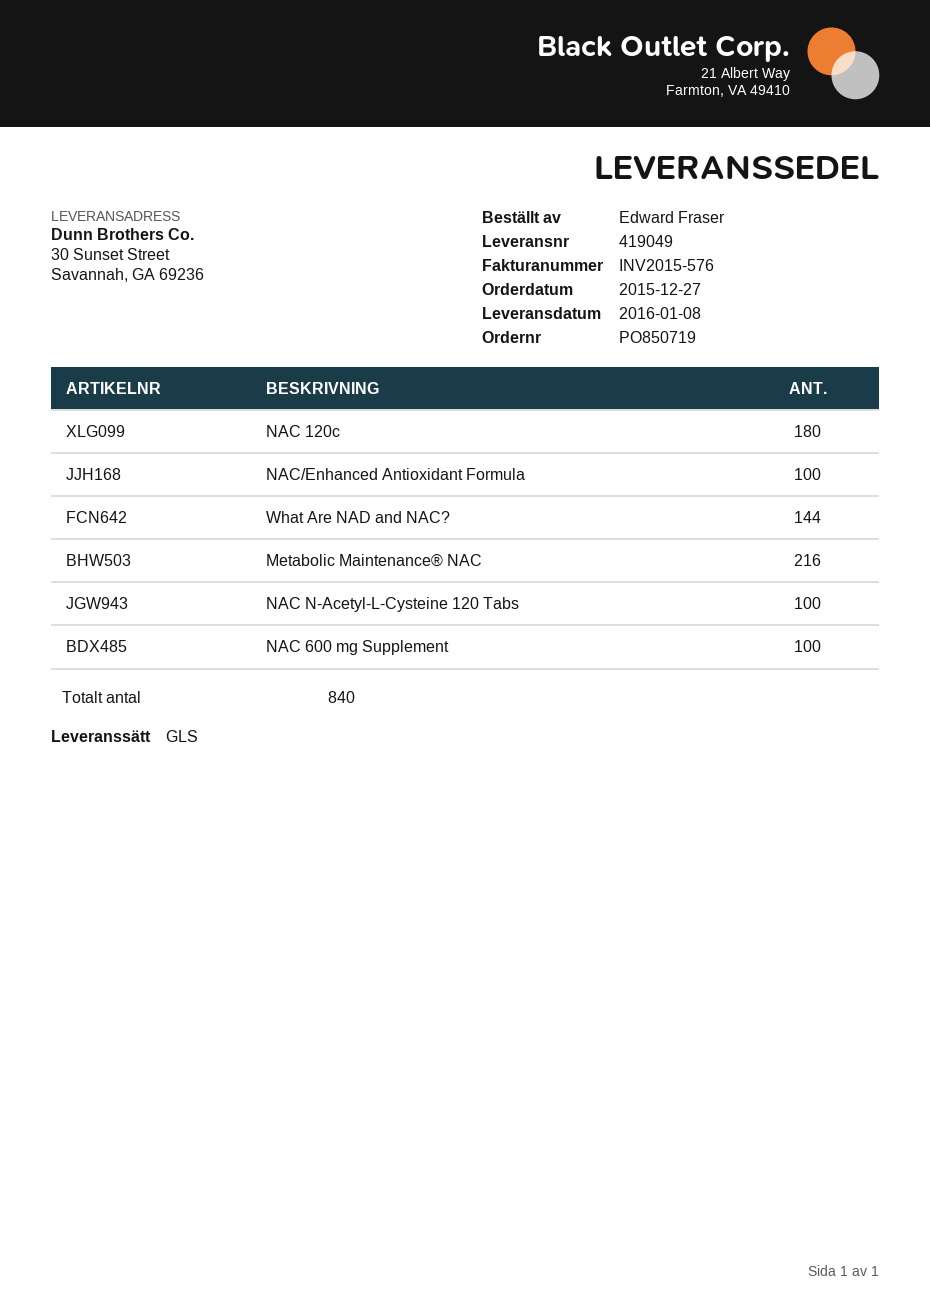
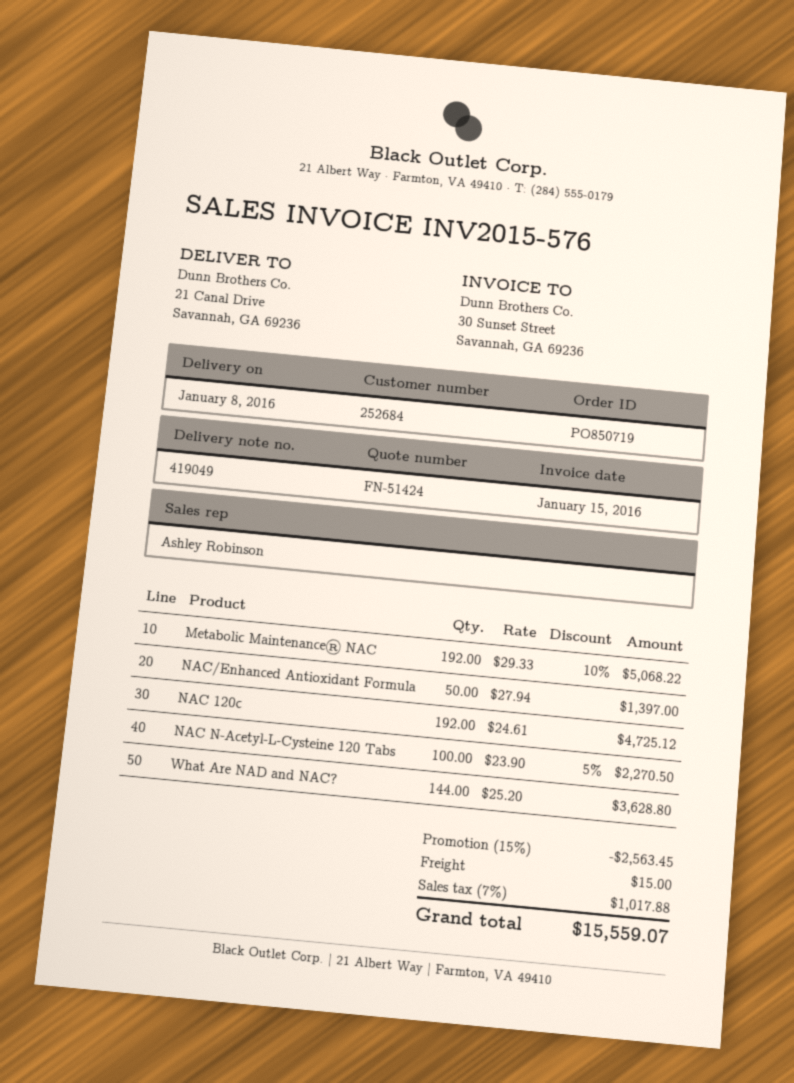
ship to: 30 Sunset Street, Savannah, GA 69236 -> 21 Canal Drive, Savannah, GA 69236
NAC 120c: 180 -> 192
NAC/Enhanced Antioxidant Formula: 100 -> 50
Metabolic Maintenance® NAC: 216 -> 192
NAC 600 mg Supplement: 100 -> none

